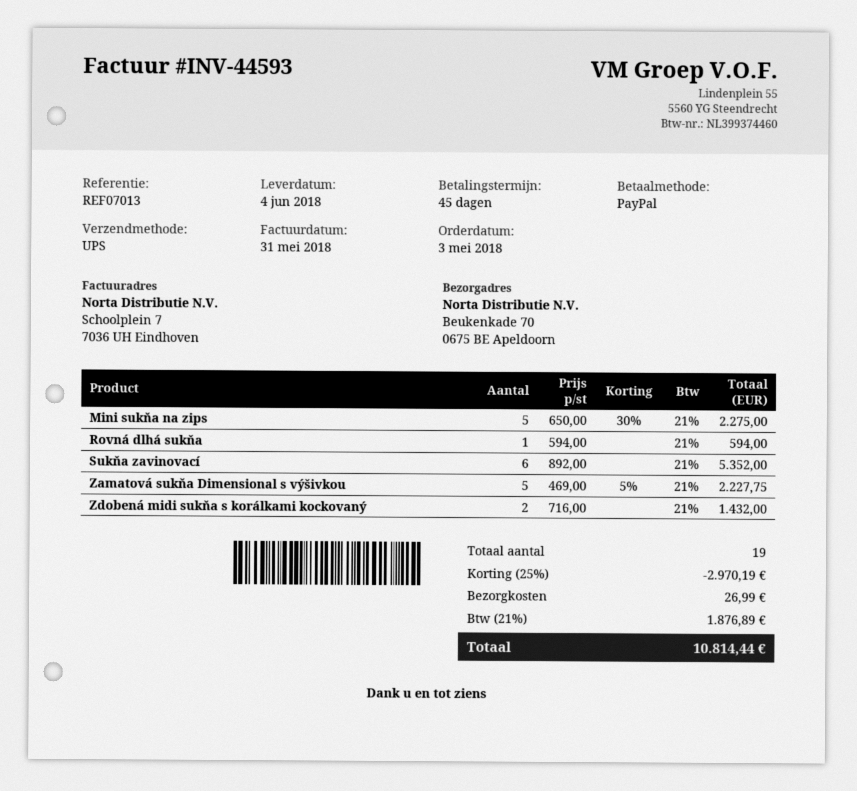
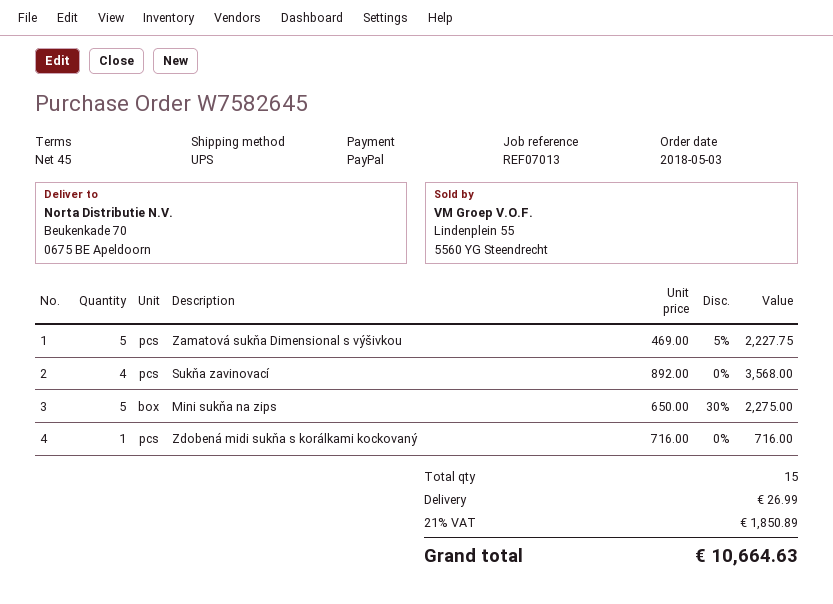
Rovná dlhá sukňa: 1 x 594.00 = 594.00 -> none
Sukňa zavinovací: 6 x 892.00 = 5352.00 -> 4 x 892.00 = 3568.00
Zdobená midi sukňa s korálkami kockovaný: 2 x 716.00 = 1432.00 -> 1 x 716.00 = 716.00
total quantity: 19 -> 15
discount: 25% = 2970.19 -> none
tax: 21% = 1876.89 -> 21% = 1850.89
total: 10814.44 -> 10664.63

